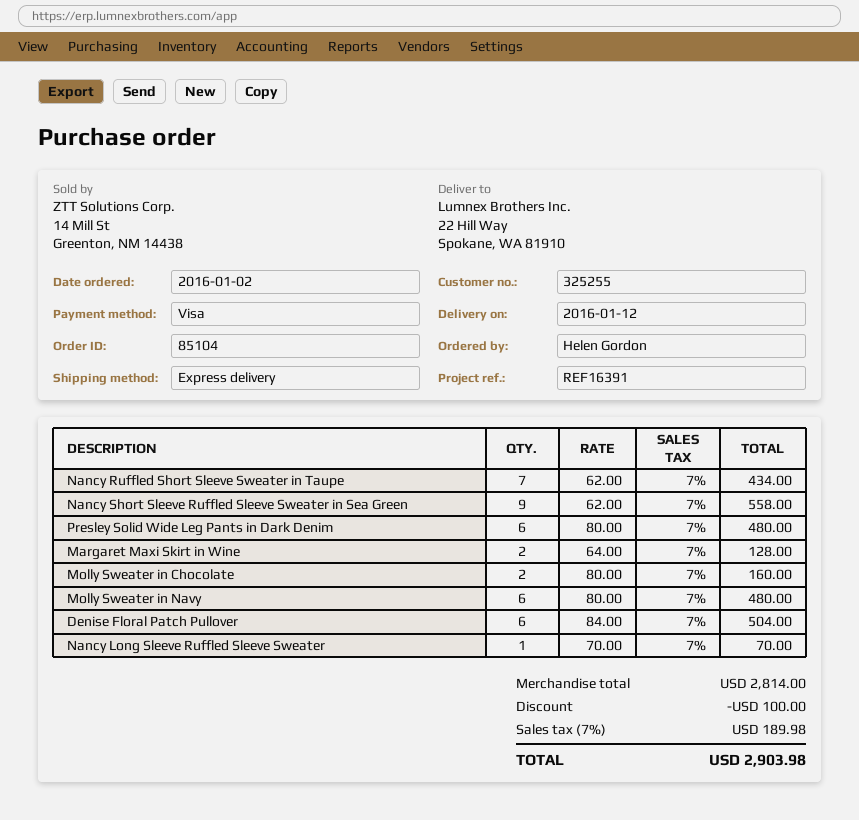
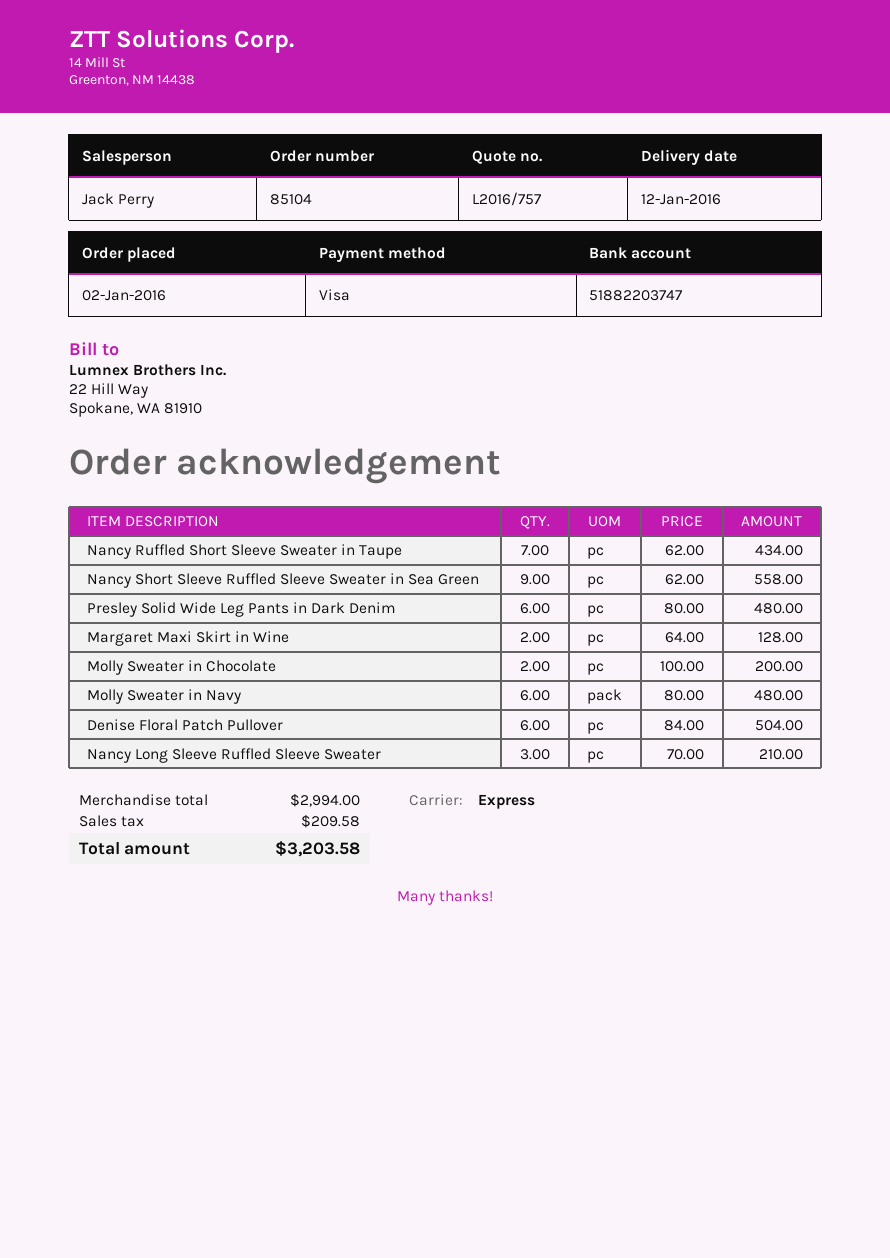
Molly Sweater in Chocolate: 2 x 80.00 = 160.00 -> 2 x 100.00 = 200.00
Nancy Long Sleeve Ruffled Sleeve Sweater: 1 x 70.00 = 70.00 -> 3 x 70.00 = 210.00
subtotal: 2814.00 -> 2994.00
discount: 100.00 -> none
tax: 189.98 -> 209.58
total: 2903.98 -> 3203.58

